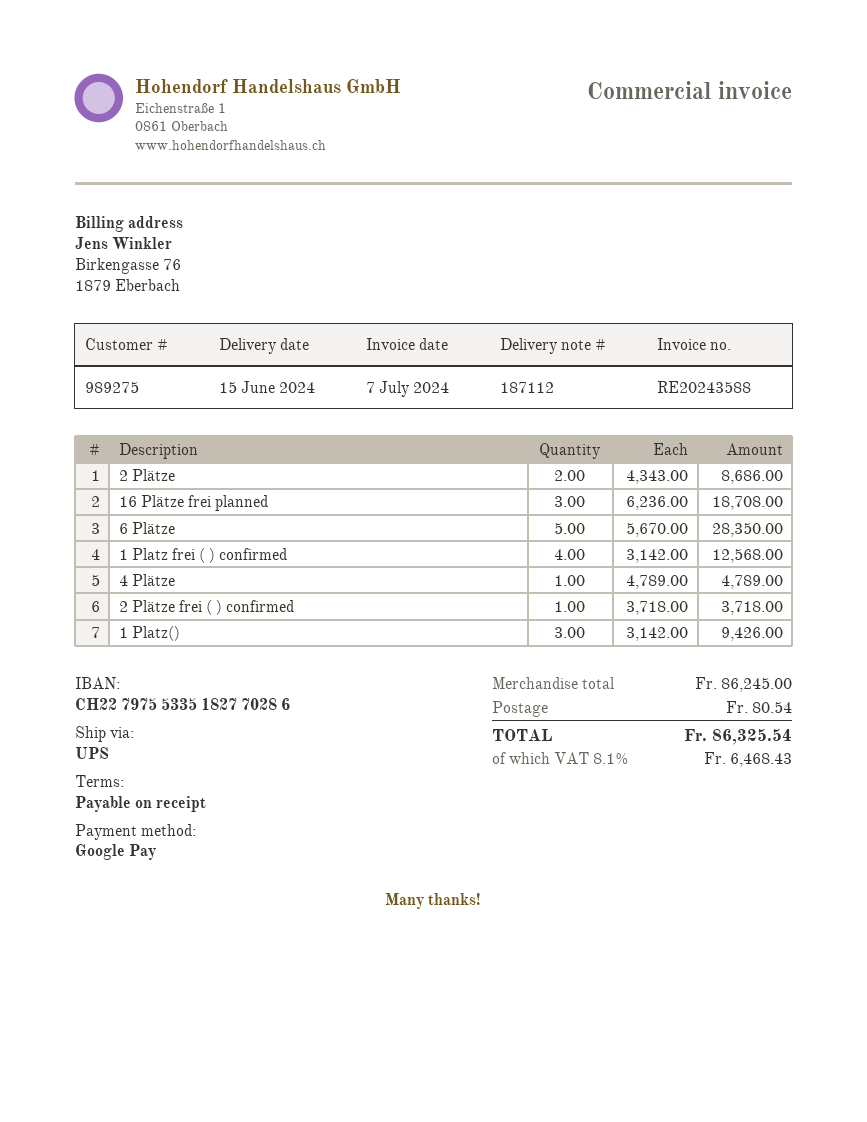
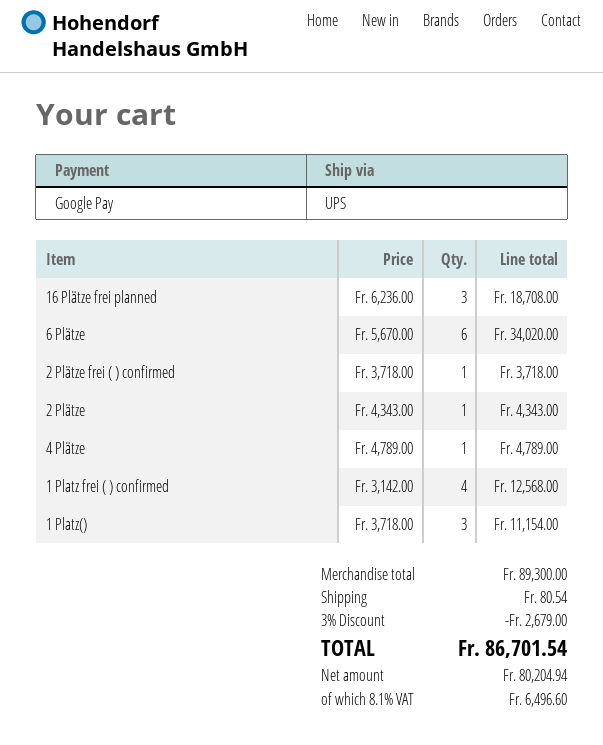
2 Plätze: 2 x 4343.00 = 8686.00 -> 1 x 4343.00 = 4343.00
6 Plätze: 5 x 5670.00 = 28350.00 -> 6 x 5670.00 = 34020.00
1 Platz(): 3 x 3142.00 = 9426.00 -> 3 x 3718.00 = 11154.00
subtotal: 86245.00 -> 89300.00
discount: none -> 3% = 2679.00
tax: 8.1% = 6468.43 -> 8.1% = 6496.60
total: 86325.54 -> 86701.54

